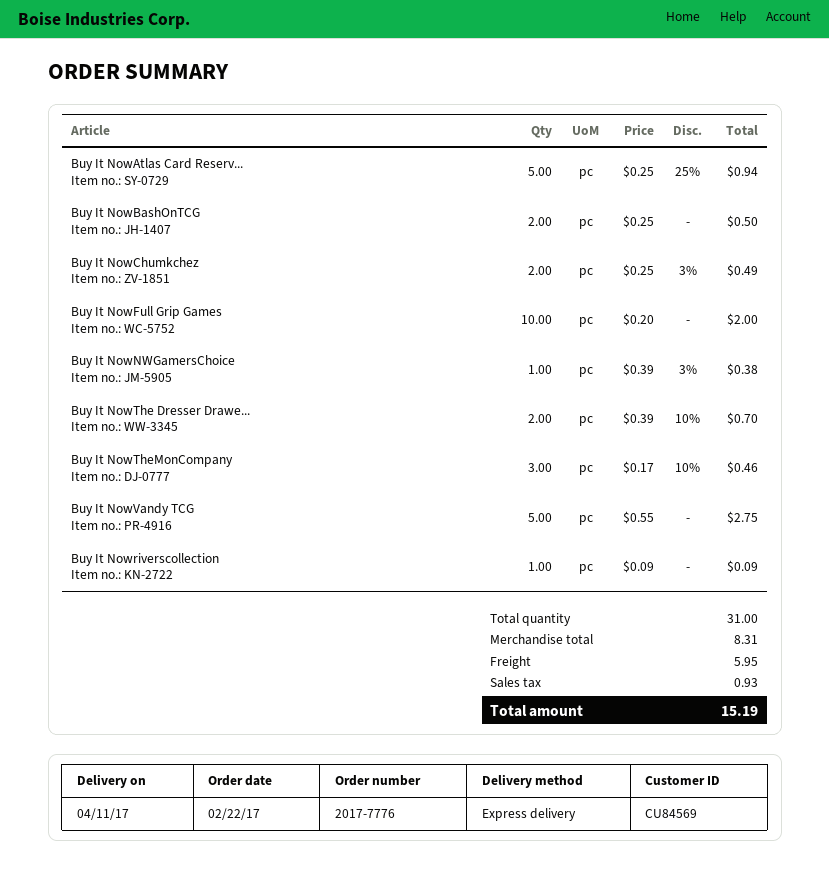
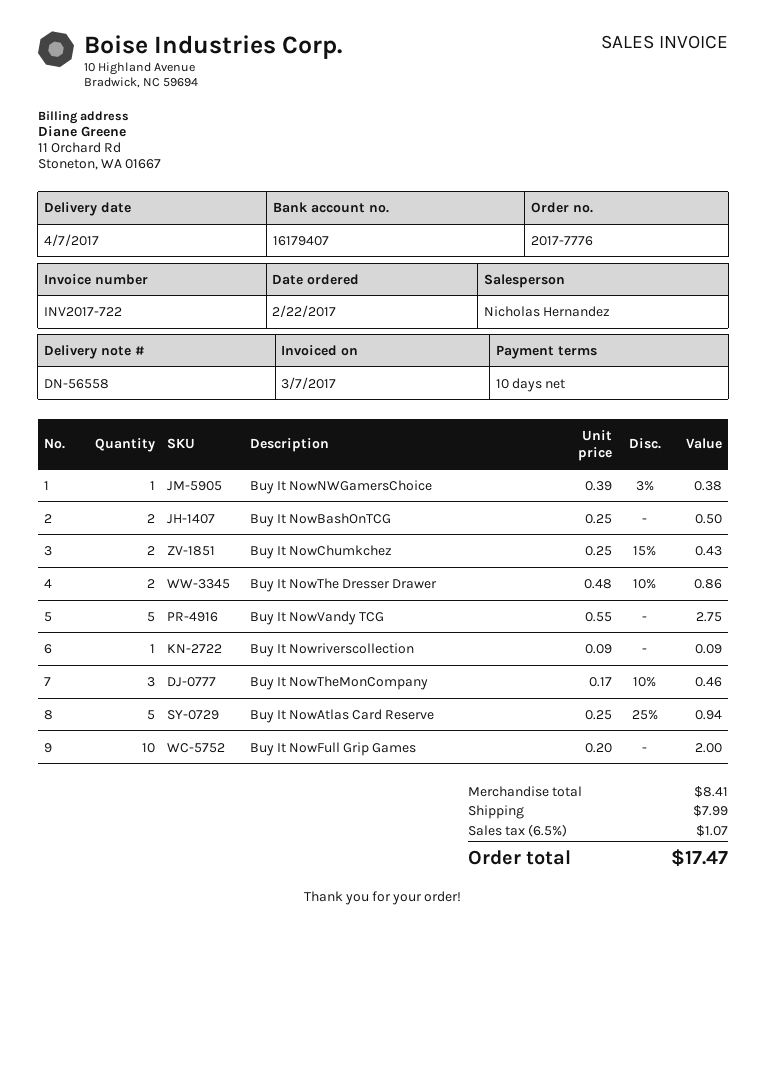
delivery date: 2017-04-11 -> 2017-04-07
Buy It NowChumkchez: 2 x 0.25 - 3% = 0.49 -> 2 x 0.25 - 15% = 0.43
Buy It NowThe Dresser Drawe...: 2 x 0.39 - 10% = 0.70 -> 2 x 0.48 - 10% = 0.86
subtotal: 8.31 -> 8.41
shipping: 5.95 -> 7.99
tax: 0.93 -> 1.07
total: 15.19 -> 17.47

